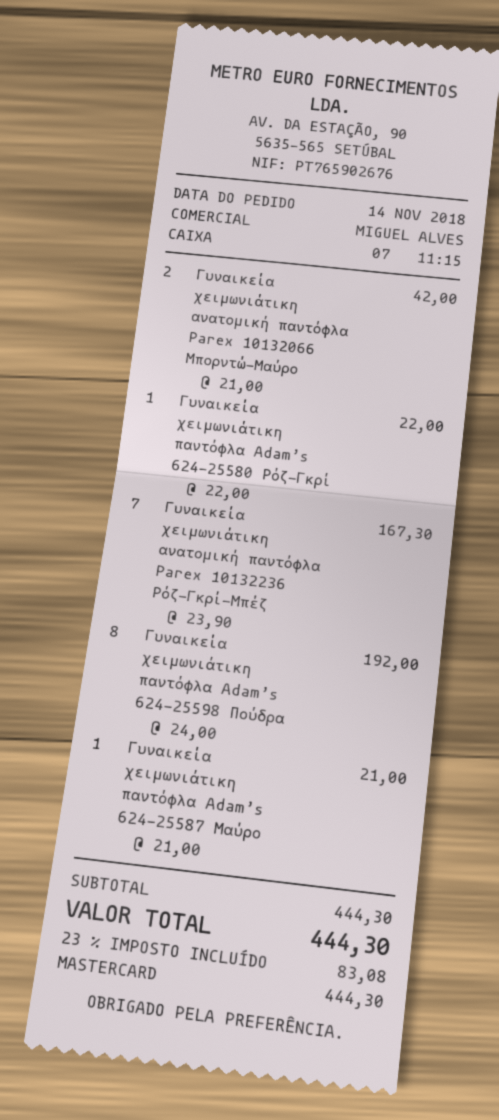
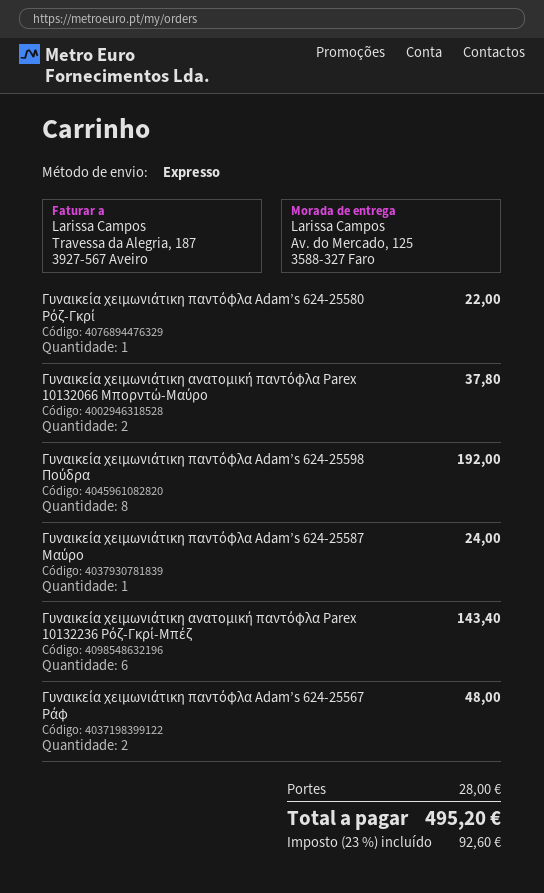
Γυναικεία χειμωνιάτικη ανατομική παντόφλα Parex 10132066 Μπορντώ-Μαύρο: 2 for 42.00 -> 2 for 37.80
Γυναικεία χειμωνιάτικη ανατομική παντόφλα Parex 10132236 Ρόζ-Γκρί-Μπέζ: 7 for 167.30 -> 6 for 143.40
Γυναικεία χειμωνιάτικη παντόφλα Adam’s 624-25587 Μαύρο: 1 for 21.00 -> 1 for 24.00
Γυναικεία χειμωνιάτικη παντόφλα Adam’s 624-25567 Ράφ: none -> 2 for 48.00
shipping: none -> 28.00
tax: 23% = 83.08 -> 23% = 92.60
total: 444.30 -> 495.20

